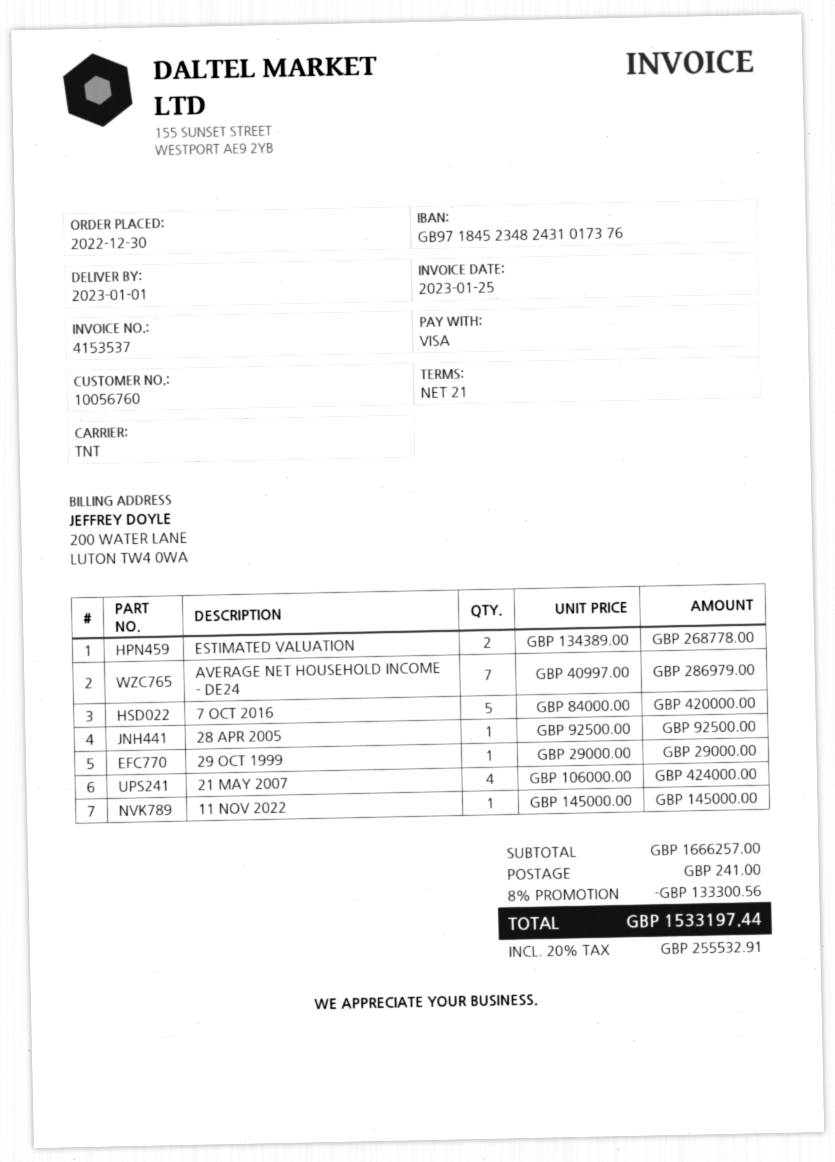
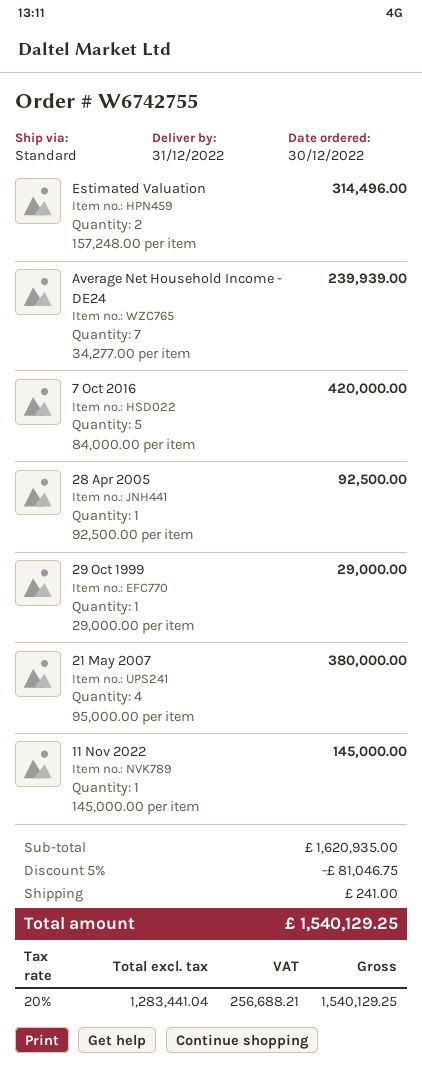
delivery date: 2023-01-01 -> 2022-12-31
shipping method: TNT -> standard
ESTIMATED VALUATION: 2 x 134389.00 = 268778.00 -> 2 x 157248.00 = 314496.00
AVERAGE NET HOUSEHOLD INCOME - DE24: 7 x 40997.00 = 286979.00 -> 7 x 34277.00 = 239939.00
21 MAY 2007: 4 x 106000.00 = 424000.00 -> 4 x 95000.00 = 380000.00
subtotal: 1666257.00 -> 1620935.00
discount: 8% = 133300.56 -> 5% = 81046.75
tax: 20% = 255532.91 -> 20% = 256688.21
total: 1533197.44 -> 1540129.25

